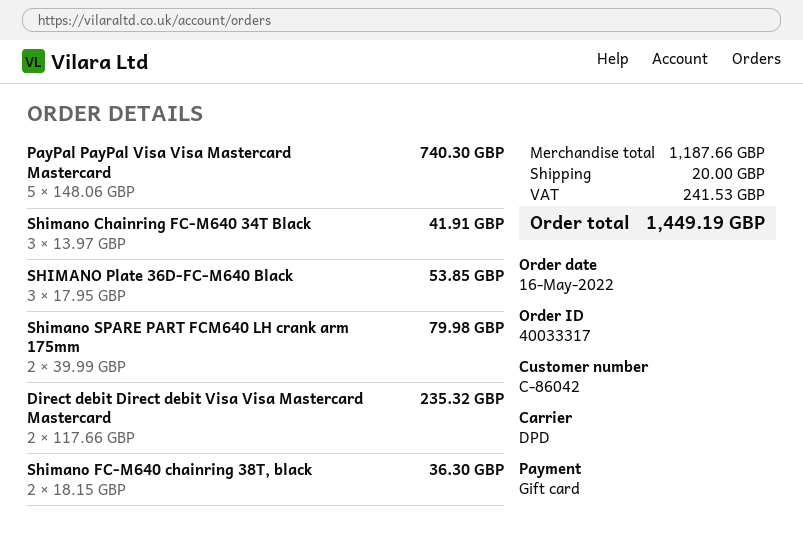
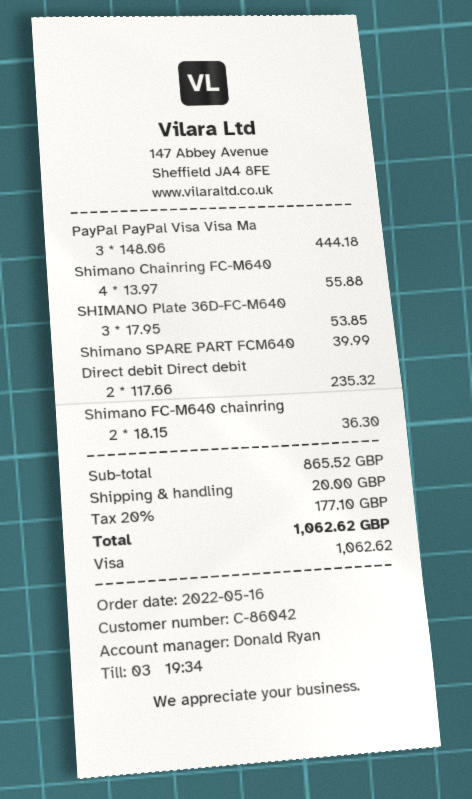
payment method: gift card -> Visa
PayPal PayPal Visa Visa Mastercard Mastercard: 5 x 148.06 = 740.30 -> 3 x 148.06 = 444.18
Shimano Chainring FC-M640 34T Black: 3 x 13.97 = 41.91 -> 4 x 13.97 = 55.88
Shimano SPARE PART FCM640 LH crank arm 175mm: 2 x 39.99 = 79.98 -> 1 x 39.99 = 39.99
subtotal: 1187.66 -> 865.52
tax: 241.53 -> 177.10
total: 1449.19 -> 1062.62

